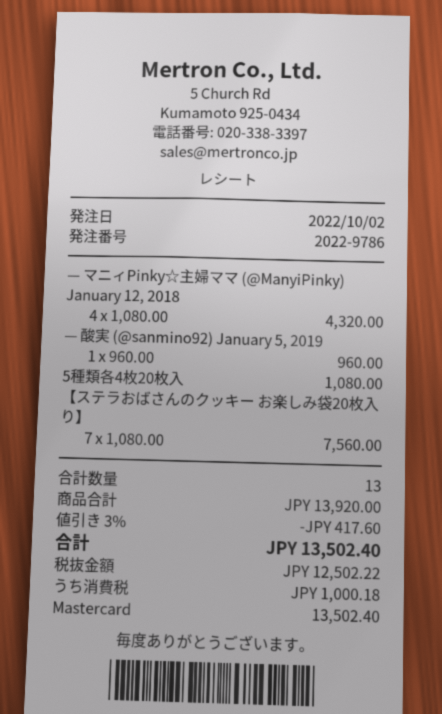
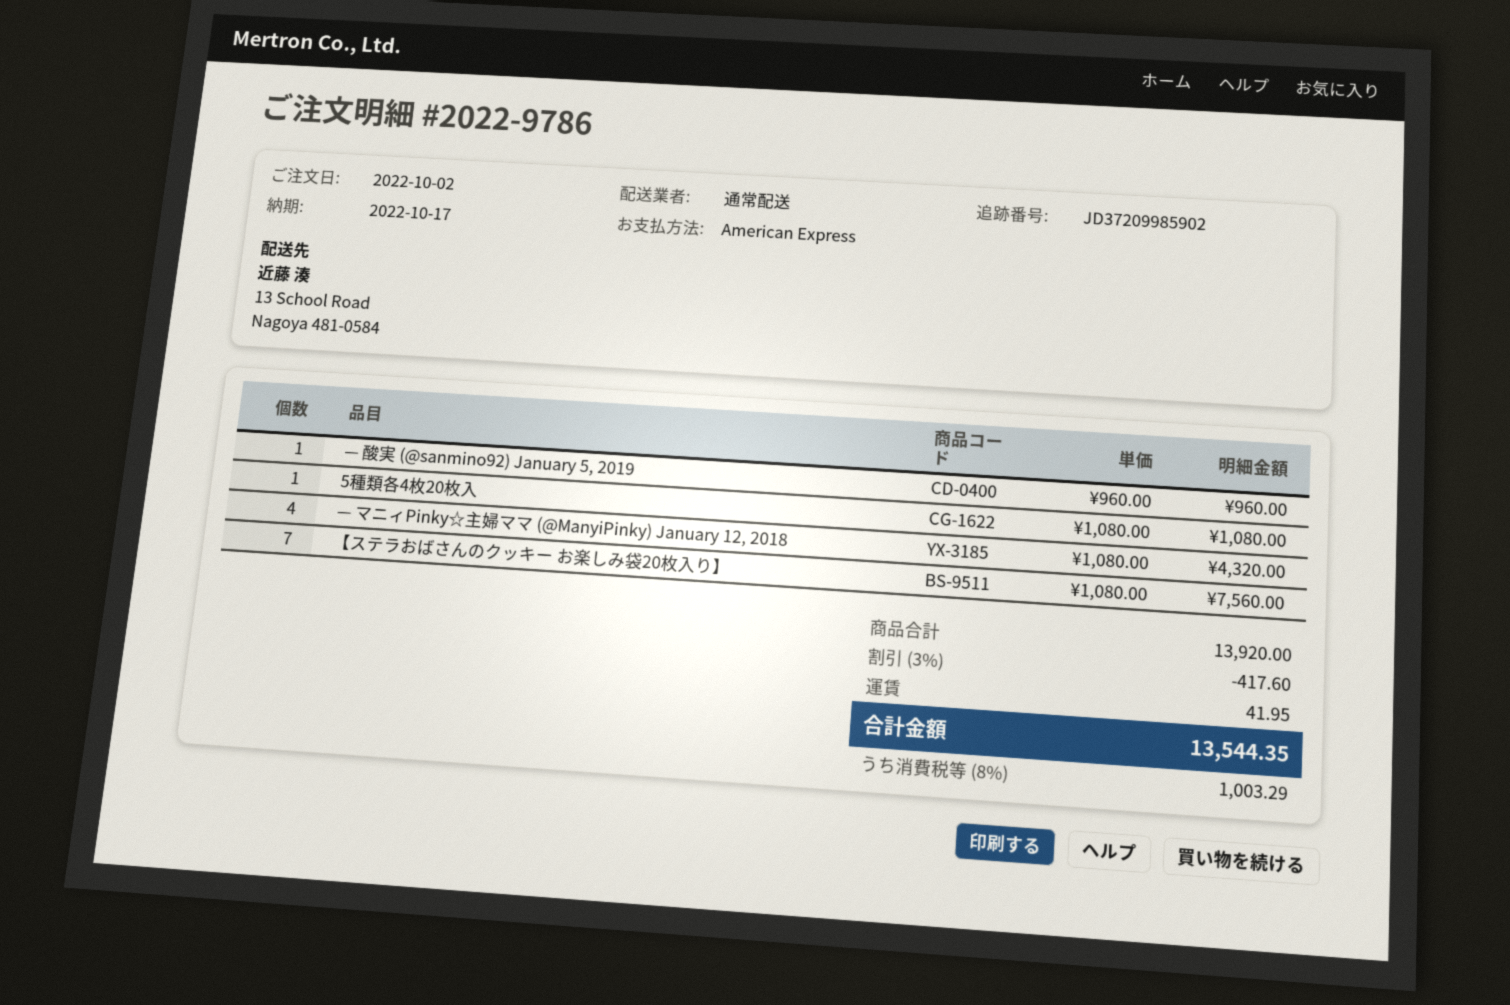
payment method: Mastercard -> American Express
shipping: none -> 41.95
tax: 1000.18 -> 1003.29
total: 13502.40 -> 13544.35

